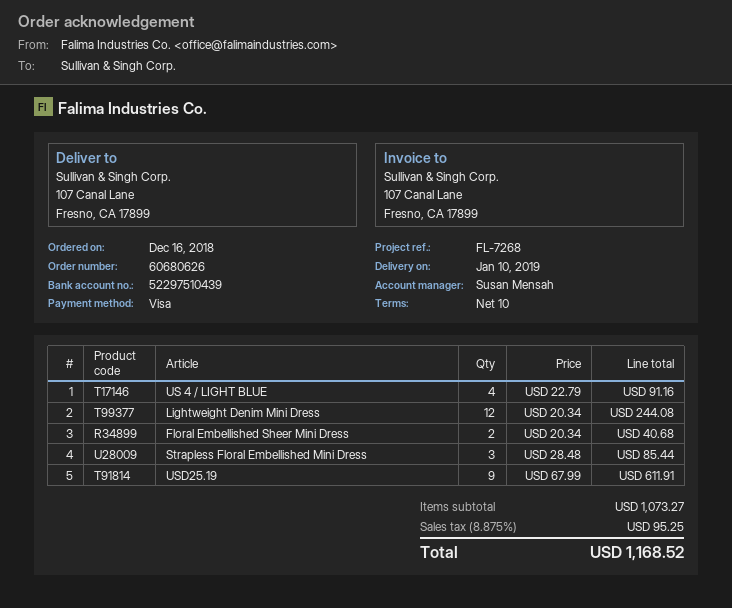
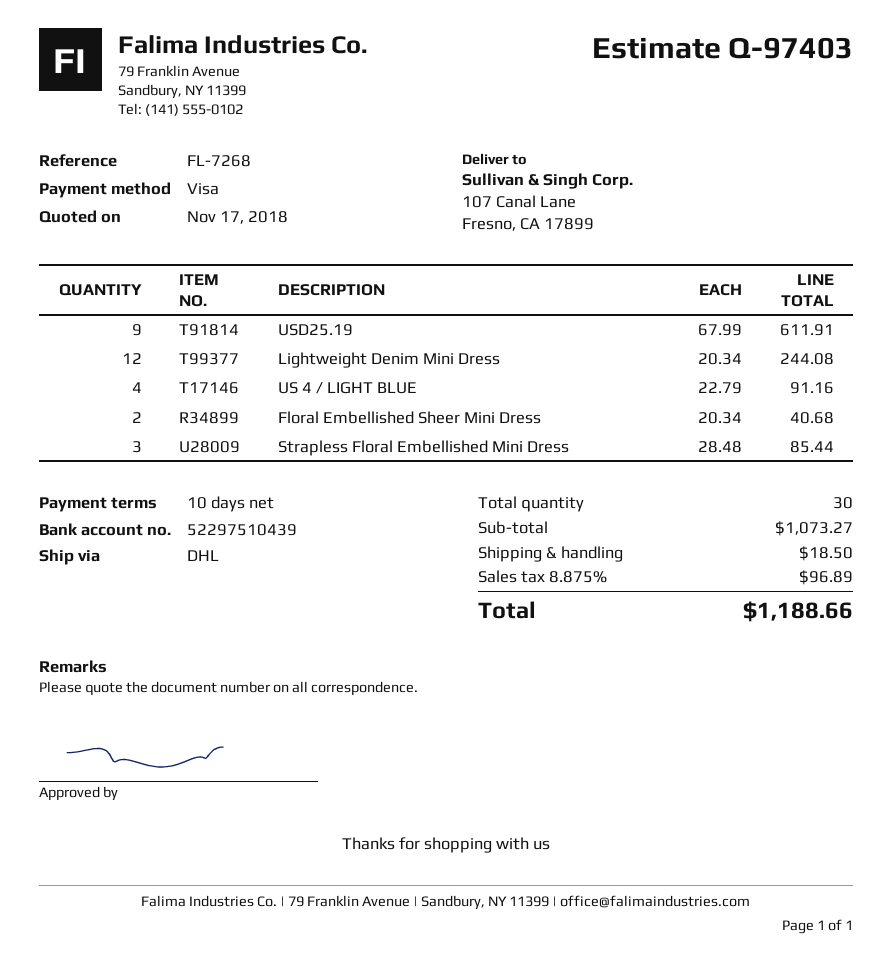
shipping: none -> 18.50
tax: 8.875% = 95.25 -> 8.875% = 96.89
total: 1168.52 -> 1188.66

